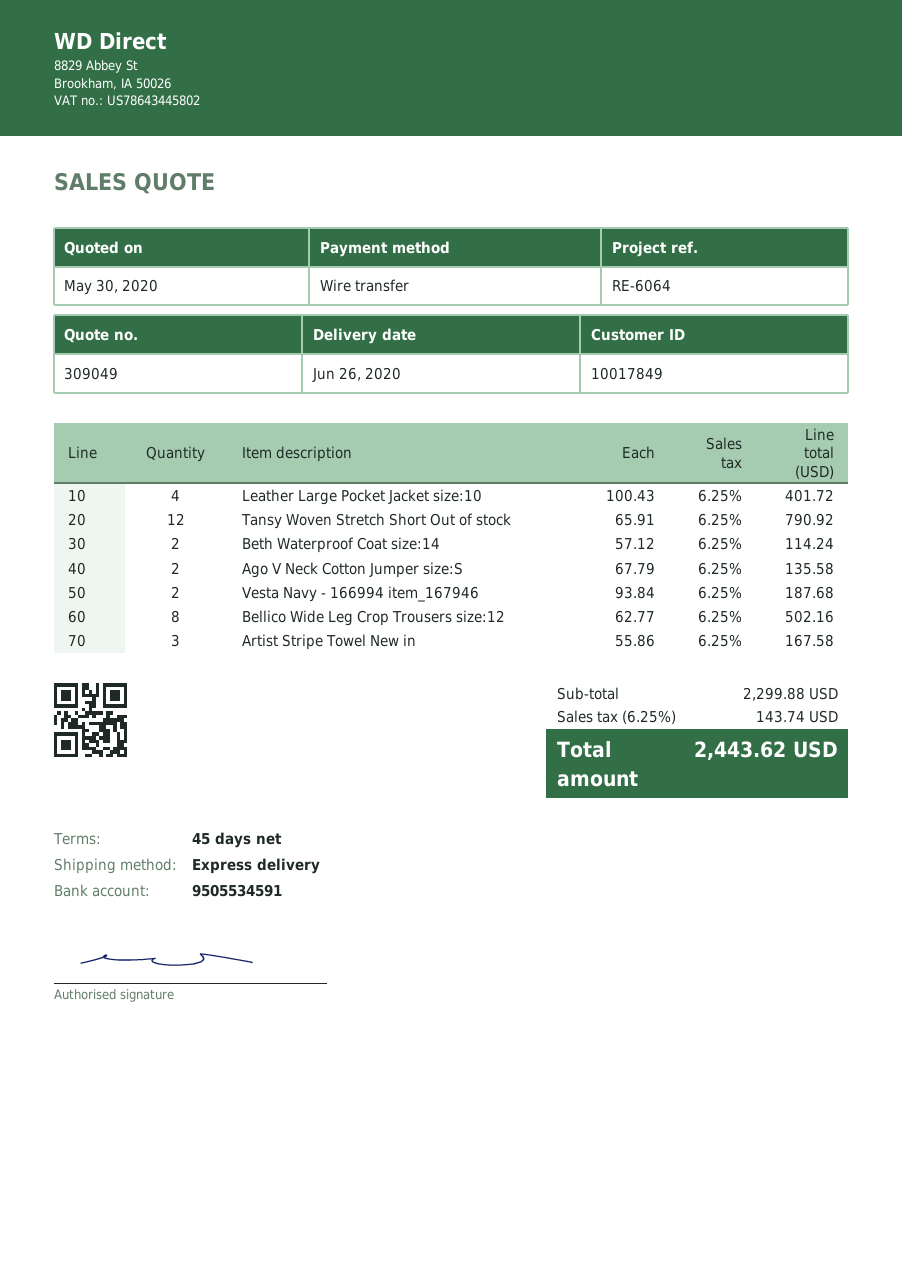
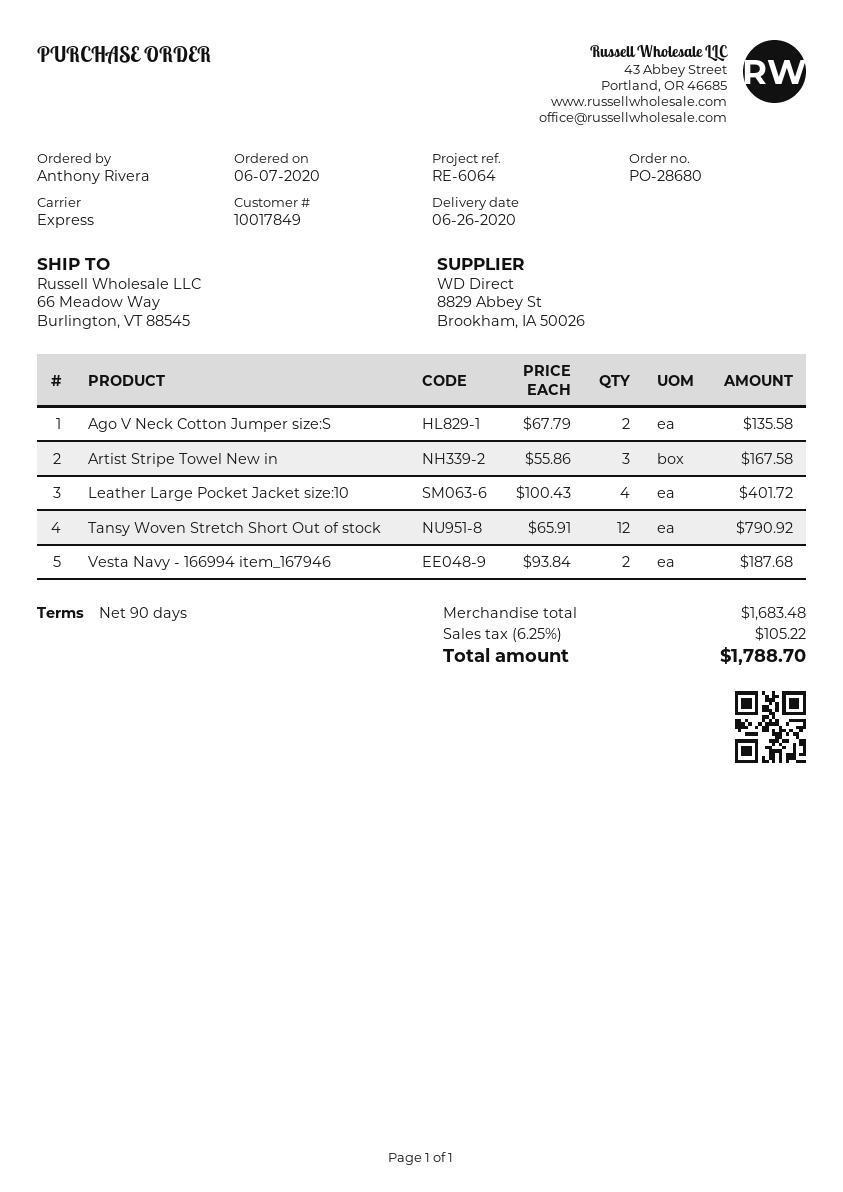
payment terms: 45 days -> 90 days
Beth Waterproof Coat size:14: 2 x 57.12 = 114.24 -> none
Bellico Wide Leg Crop Trousers size:12: 8 x 62.77 = 502.16 -> none
subtotal: 2299.88 -> 1683.48
tax: 6.25% = 143.74 -> 6.25% = 105.22
total: 2443.62 -> 1788.70

